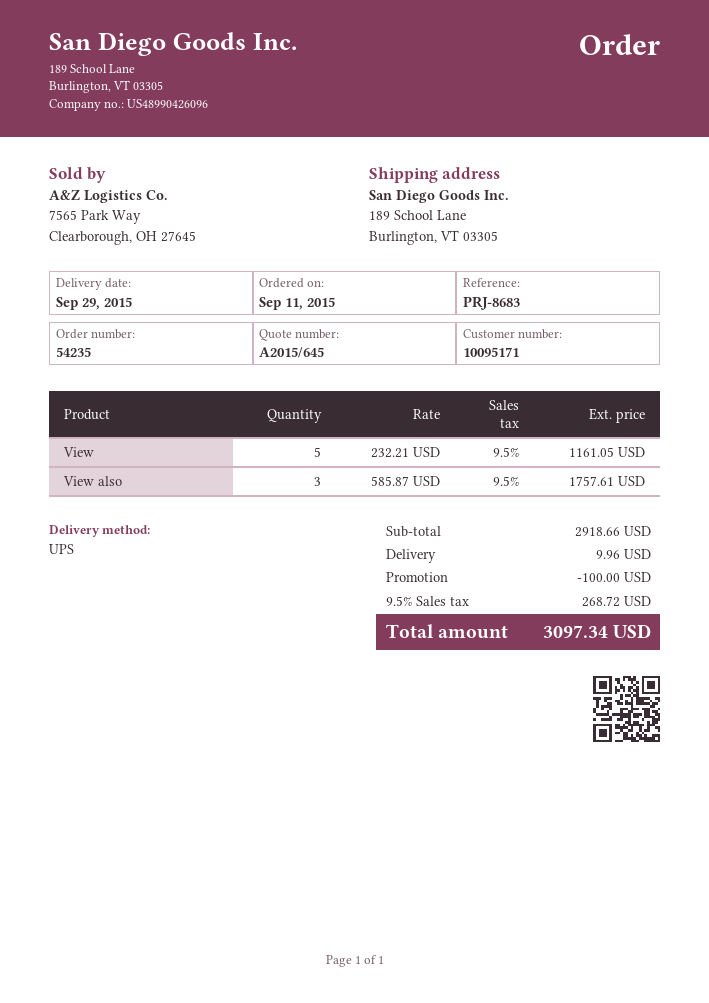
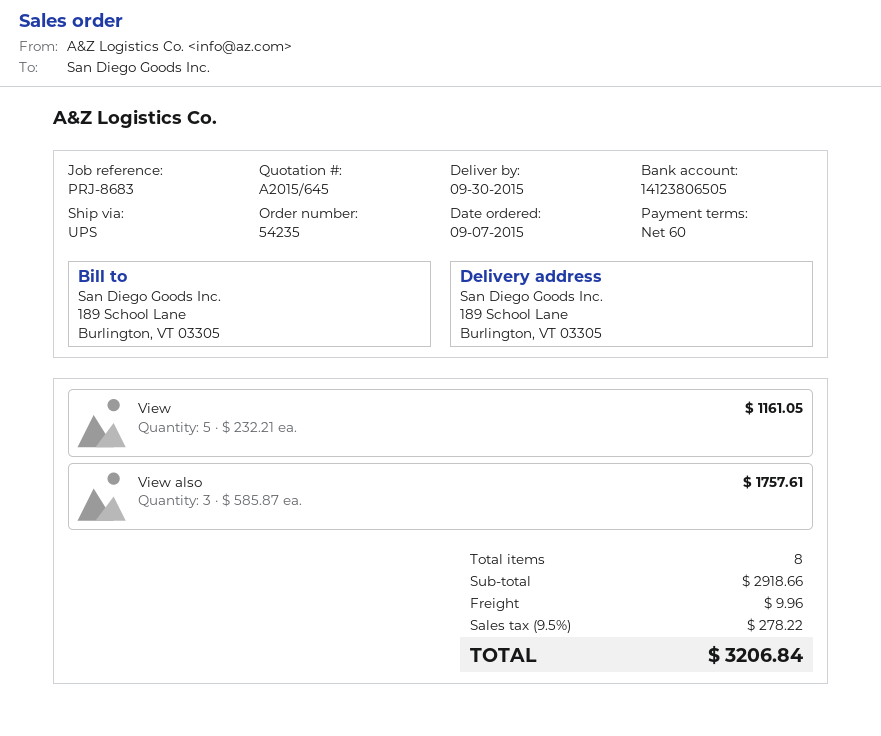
order date: 2015-09-11 -> 2015-09-07
delivery date: 2015-09-29 -> 2015-09-30
discount: 100.00 -> none
tax: 9.5% = 268.72 -> 9.5% = 278.22
total: 3097.34 -> 3206.84

